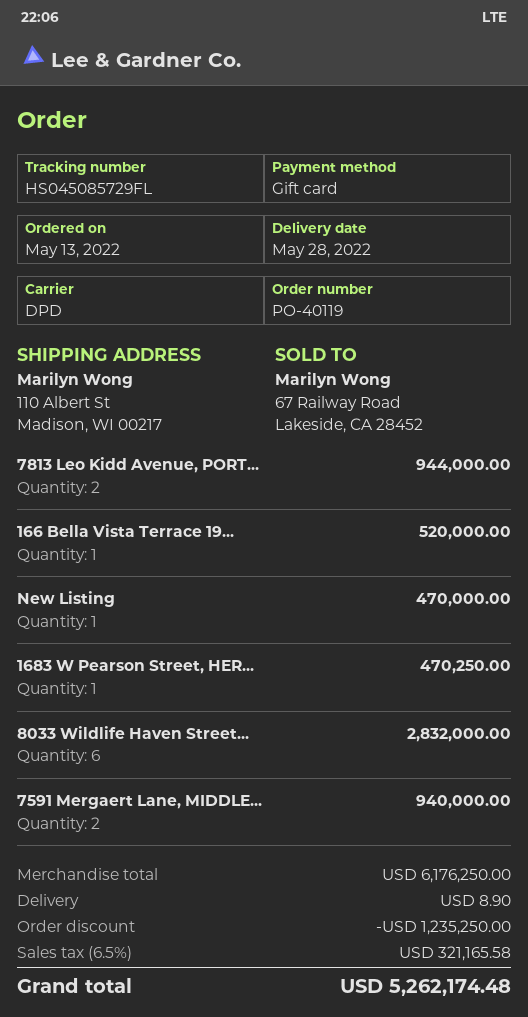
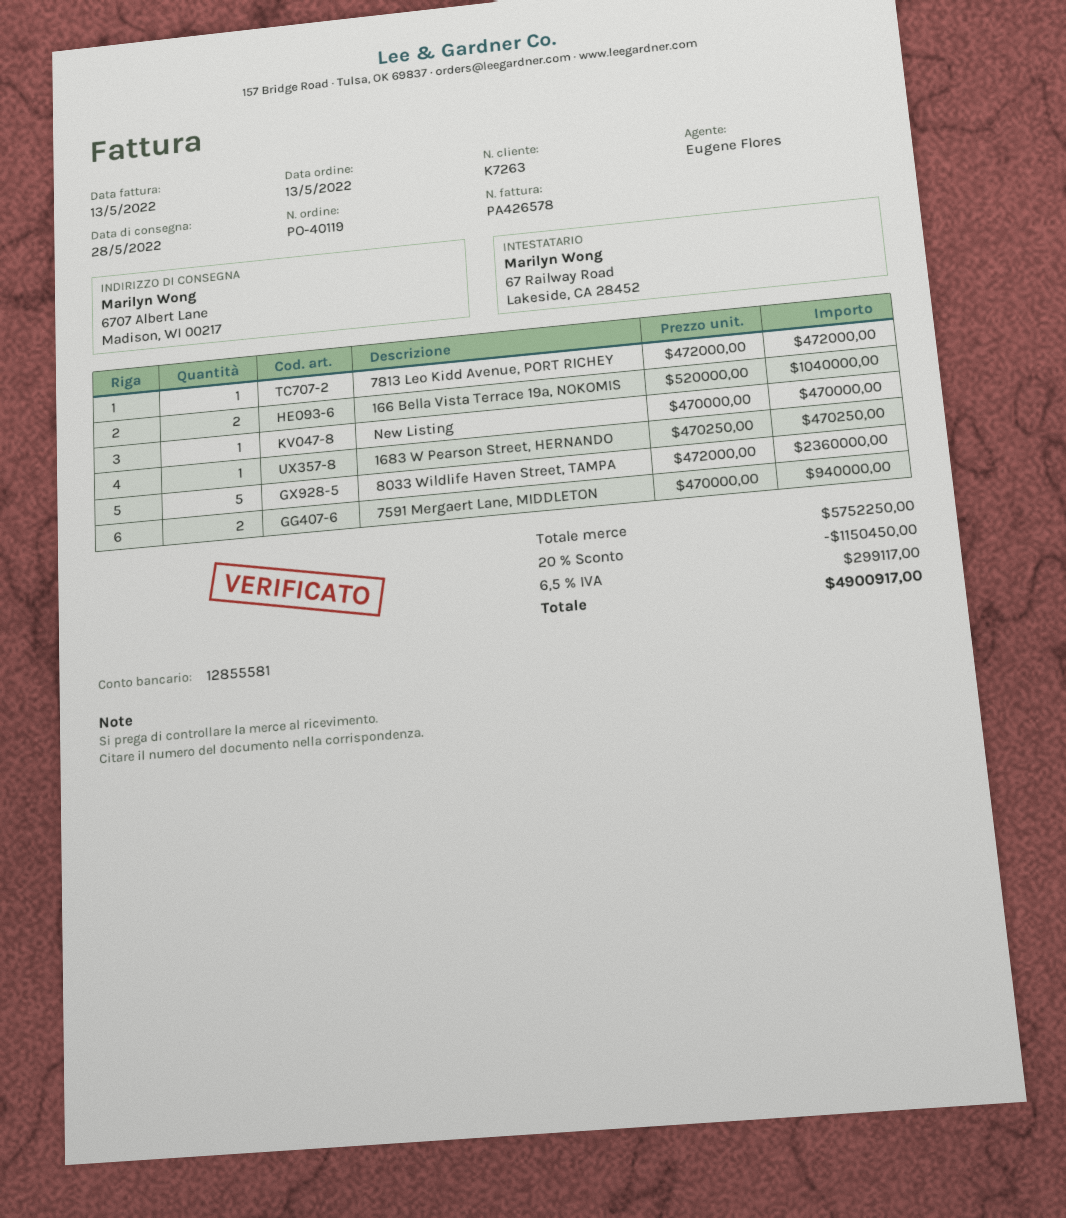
ship to: 110 Albert St, Madison, WI 00217 -> 6707 Albert Lane, Madison, WI 00217
7813 Leo Kidd Avenue, PORT...: 2 for 944000.00 -> 1 for 472000.00
166 Bella Vista Terrace 19...: 1 for 520000.00 -> 2 for 1040000.00
8033 Wildlife Haven Street...: 6 for 2832000.00 -> 5 for 2360000.00
subtotal: 6176250.00 -> 5752250.00
discount: 1235250.00 -> 1150450.00
shipping: 8.90 -> none
tax: 6.5% = 321165.58 -> 6.5% = 299117.00
total: 5262174.48 -> 4900917.00

